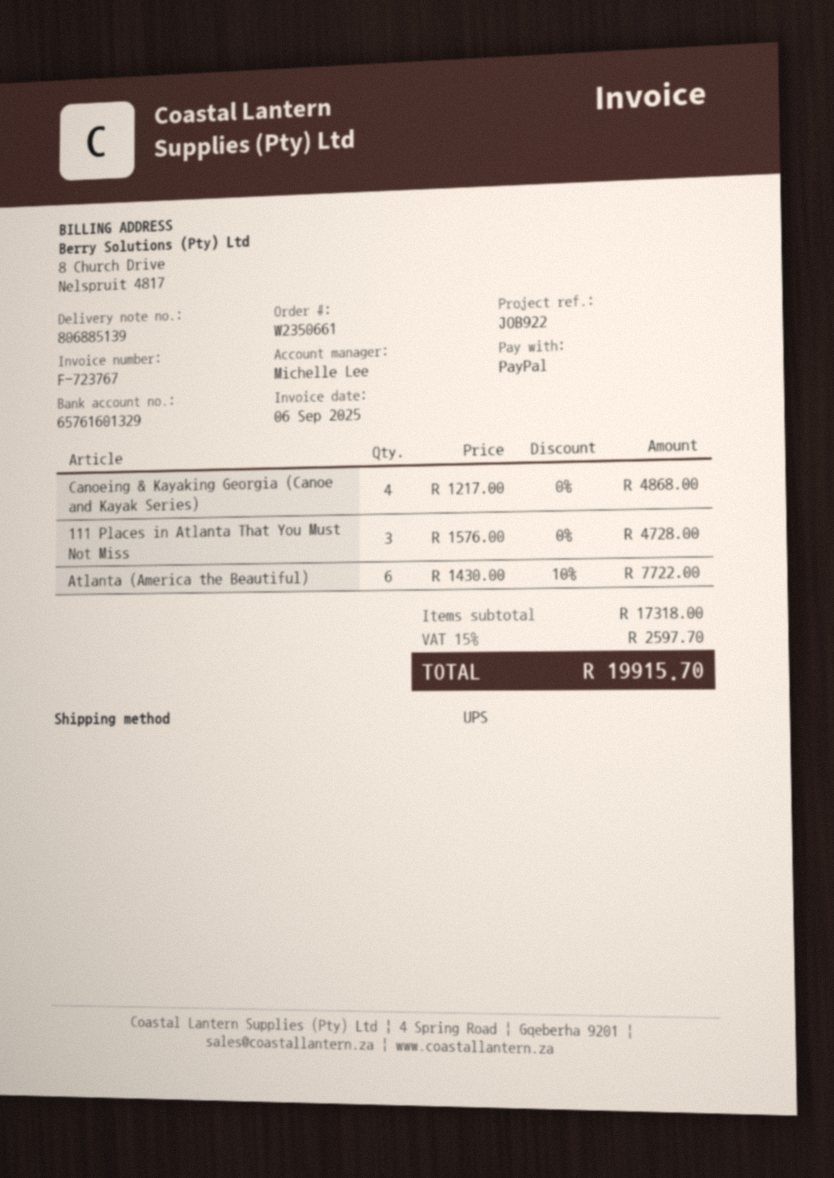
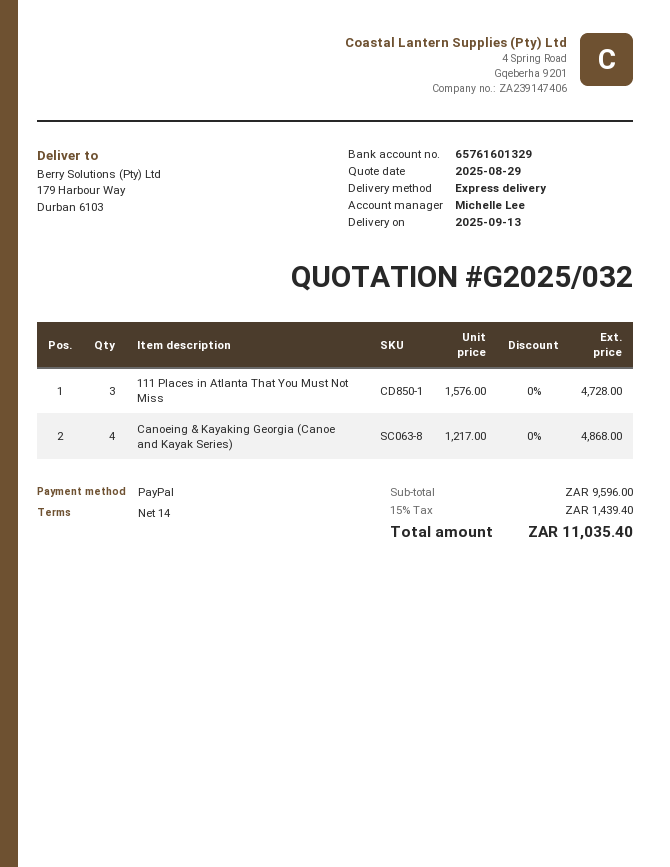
shipping method: UPS -> express
Atlanta (America the Beautiful): 6 x 1430.00 - 10% = 7722.00 -> none
subtotal: 17318.00 -> 9596.00
tax: 15% = 2597.70 -> 15% = 1439.40
total: 19915.70 -> 11035.40

